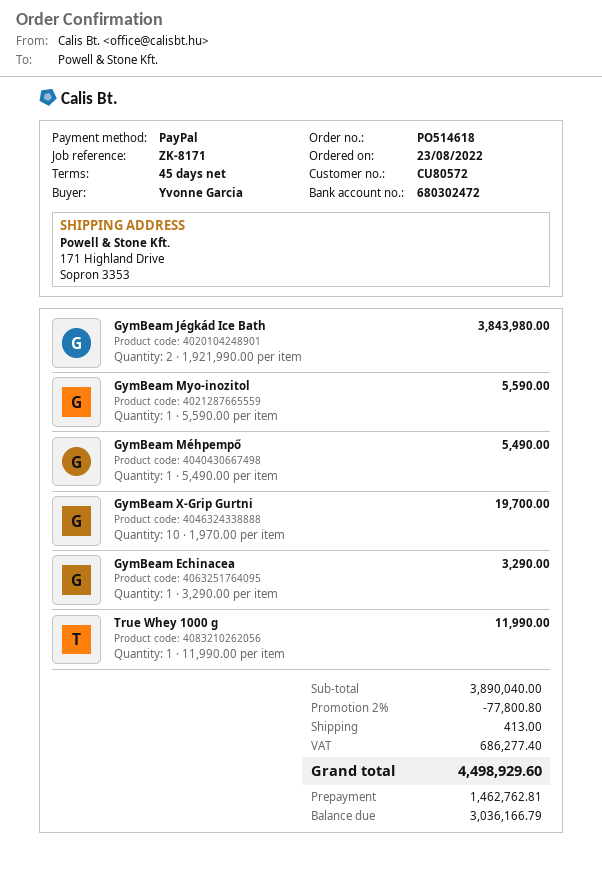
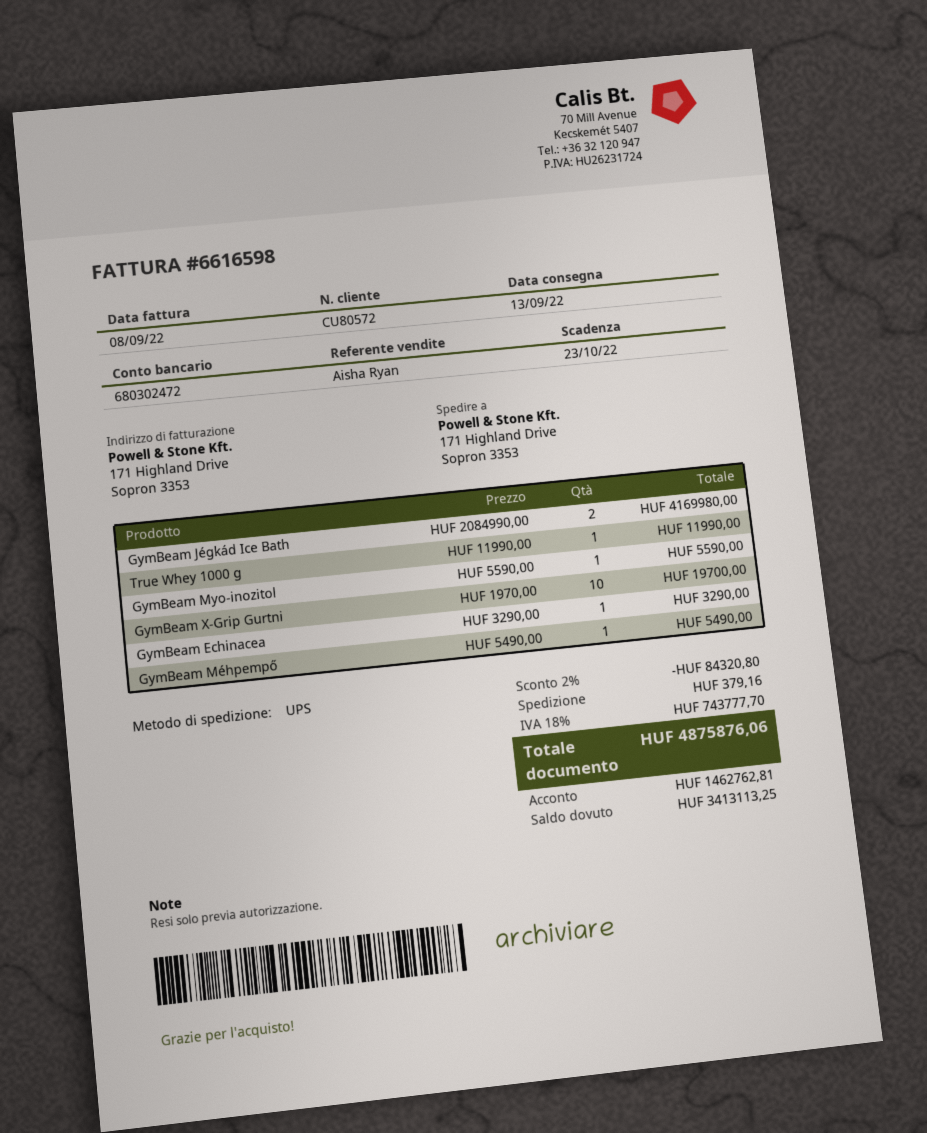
GymBeam Jégkád Ice Bath: 2 x 1921990.00 = 3843980.00 -> 2 x 2084990.00 = 4169980.00
discount: 2% = 77800.80 -> 2% = 84320.80
shipping: 413.00 -> 379.16
tax: 686277.40 -> 743777.70
total: 4498929.60 -> 4875876.06
balance: 3036166.79 -> 3413113.25

